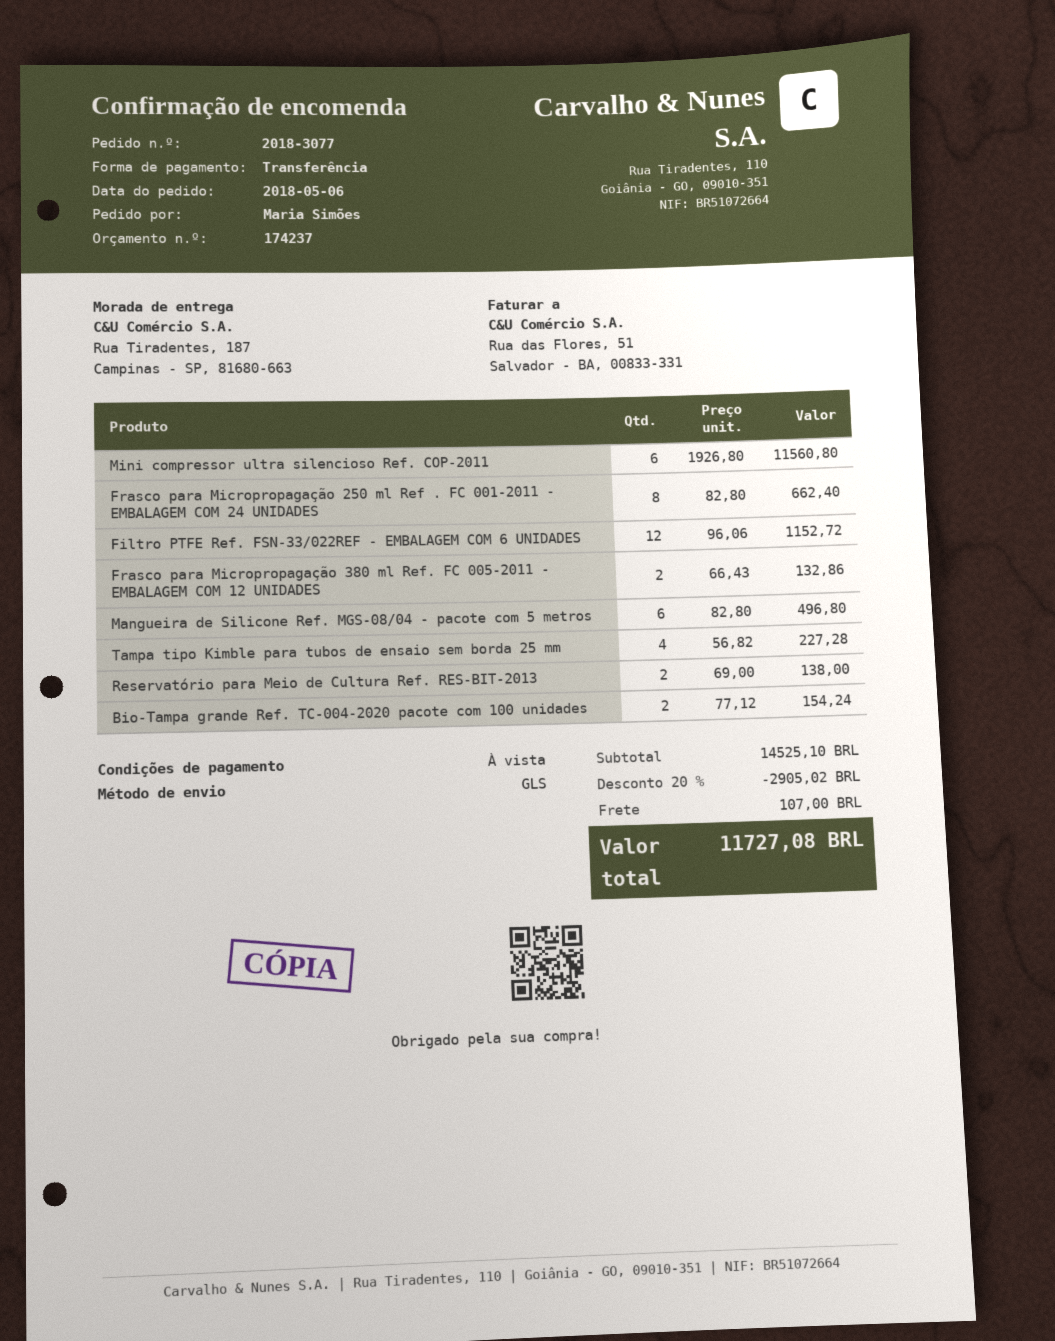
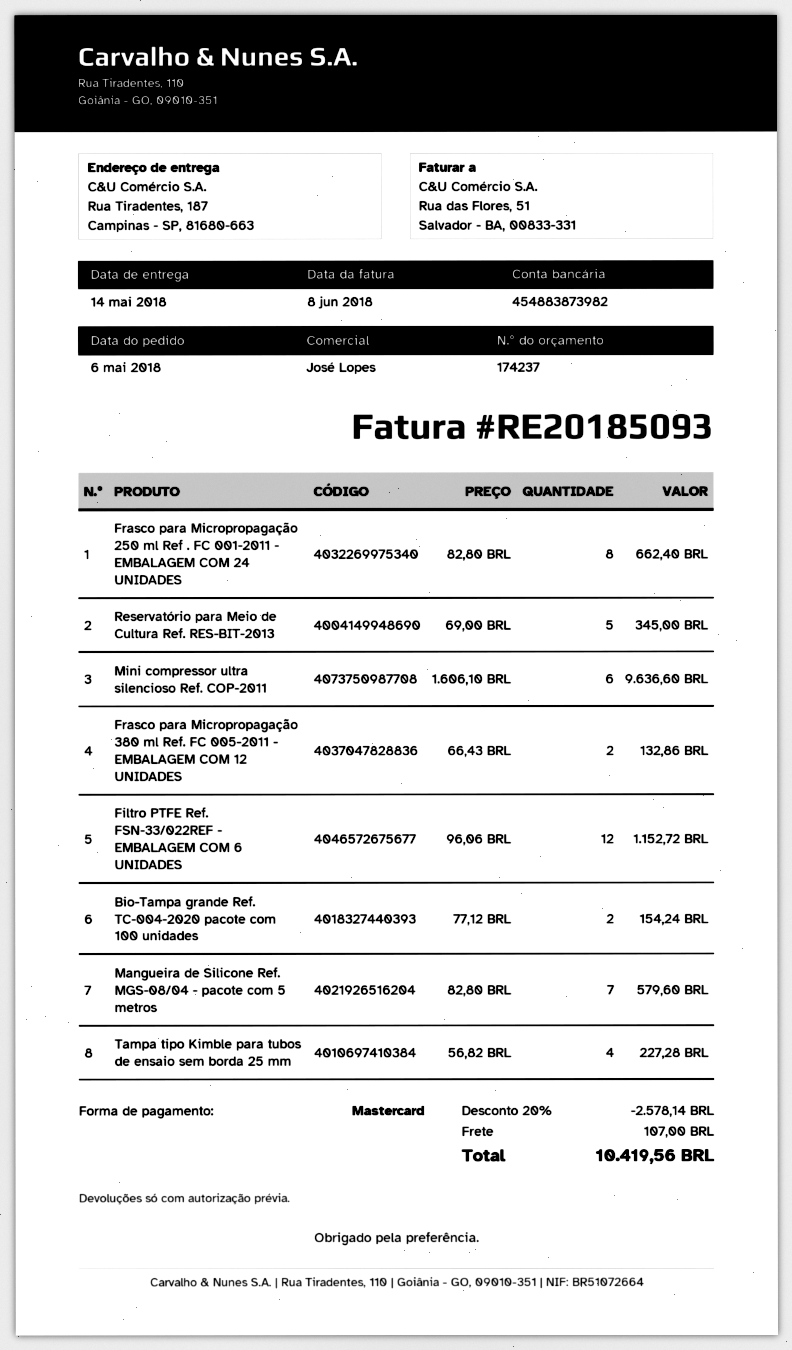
payment method: bank transfer -> Mastercard
Mini compressor ultra silencioso Ref. COP-2011: 6 x 1926.80 = 11560.80 -> 6 x 1606.10 = 9636.60
Mangueira de Silicone Ref. MGS-08/04 - pacote com 5 metros: 6 x 82.80 = 496.80 -> 7 x 82.80 = 579.60
Reservatório para Meio de Cultura Ref. RES-BIT-2013: 2 x 69.00 = 138.00 -> 5 x 69.00 = 345.00
discount: 20% = 2905.02 -> 20% = 2578.14
total: 11727.08 -> 10419.56

